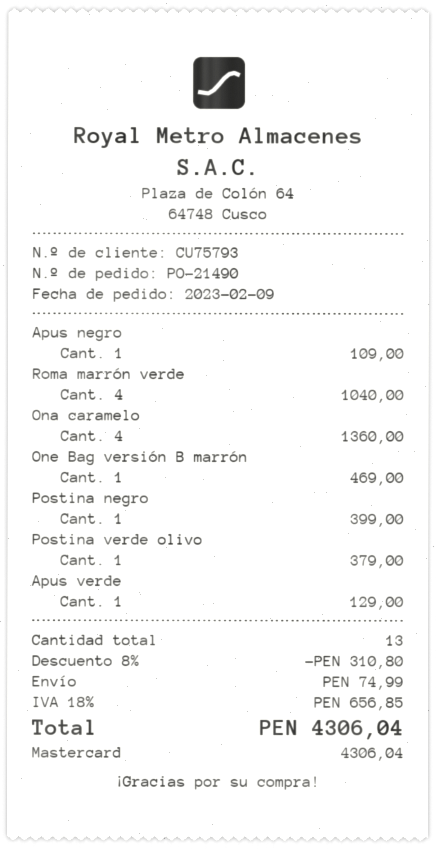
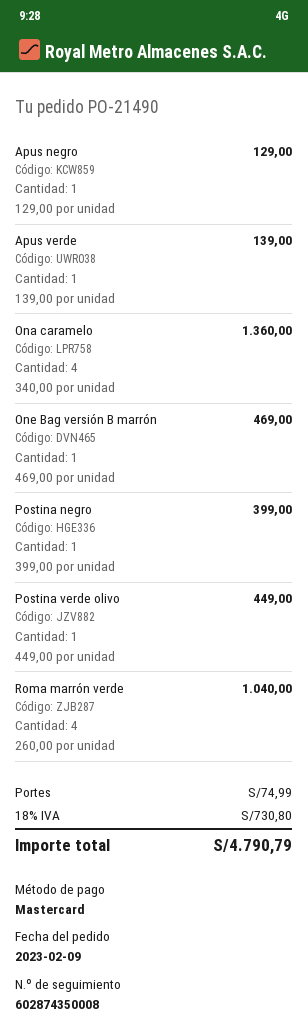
Apus negro: 1 for 109.00 -> 1 for 129.00
Postina verde olivo: 1 for 379.00 -> 1 for 449.00
Apus verde: 1 for 129.00 -> 1 for 139.00
discount: 8% = 310.80 -> none
tax: 18% = 656.85 -> 18% = 730.80
total: 4306.04 -> 4790.79

